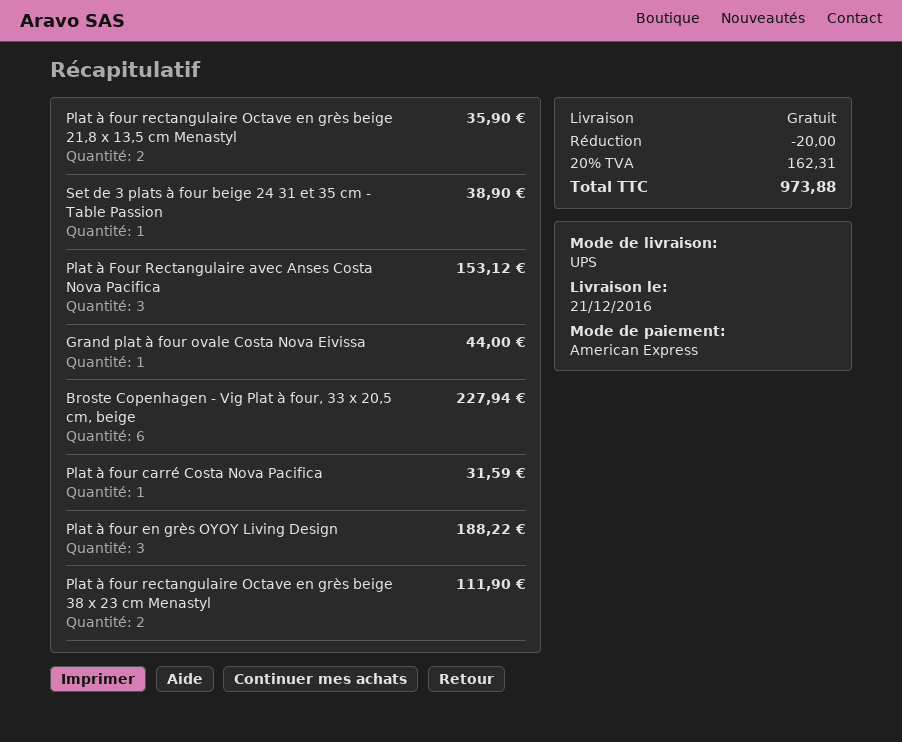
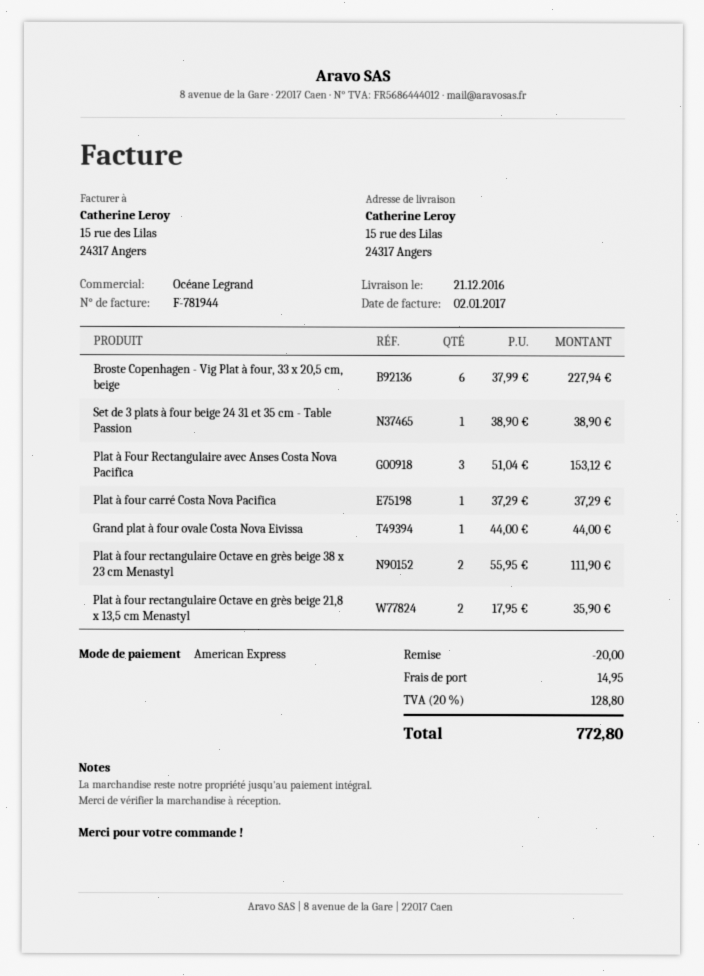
Plat à four carré Costa Nova Pacifica: 1 for 31.59 -> 1 for 37.29
Plat à four en grès OYOY Living Design: 3 for 188.22 -> none
shipping: 0.00 -> 14.95
tax: 20% = 162.31 -> 20% = 128.80
total: 973.88 -> 772.80

